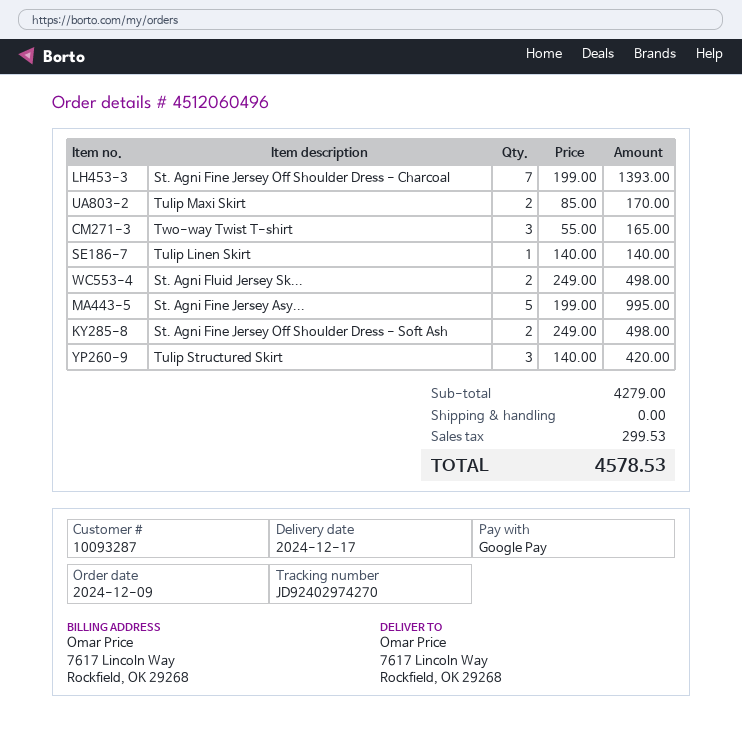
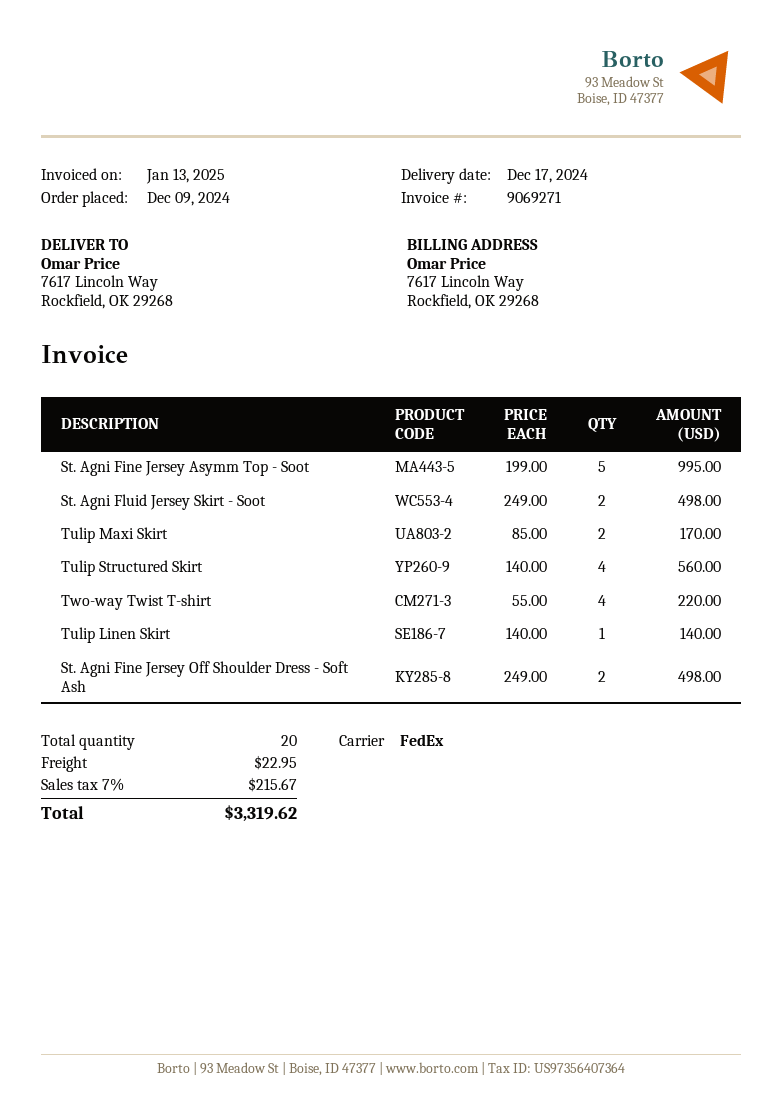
St. Agni Fine Jersey Off Shoulder Dress - Charcoal: 7 x 199.00 = 1393.00 -> none
Two-way Twist T-shirt: 3 x 55.00 = 165.00 -> 4 x 55.00 = 220.00
Tulip Structured Skirt: 3 x 140.00 = 420.00 -> 4 x 140.00 = 560.00
shipping: 0.00 -> 22.95
tax: 299.53 -> 215.67
total: 4578.53 -> 3319.62

